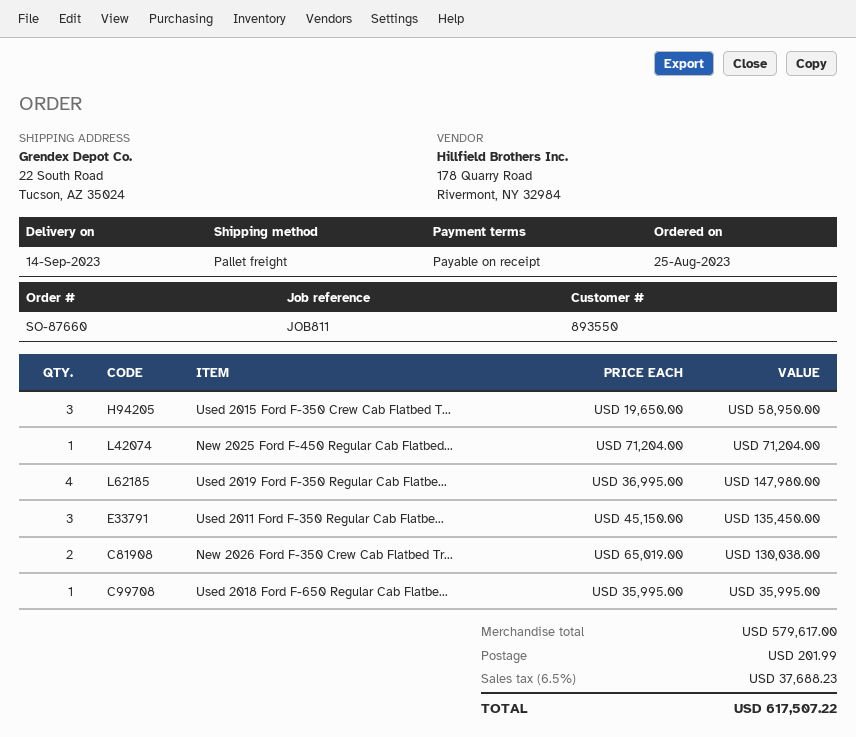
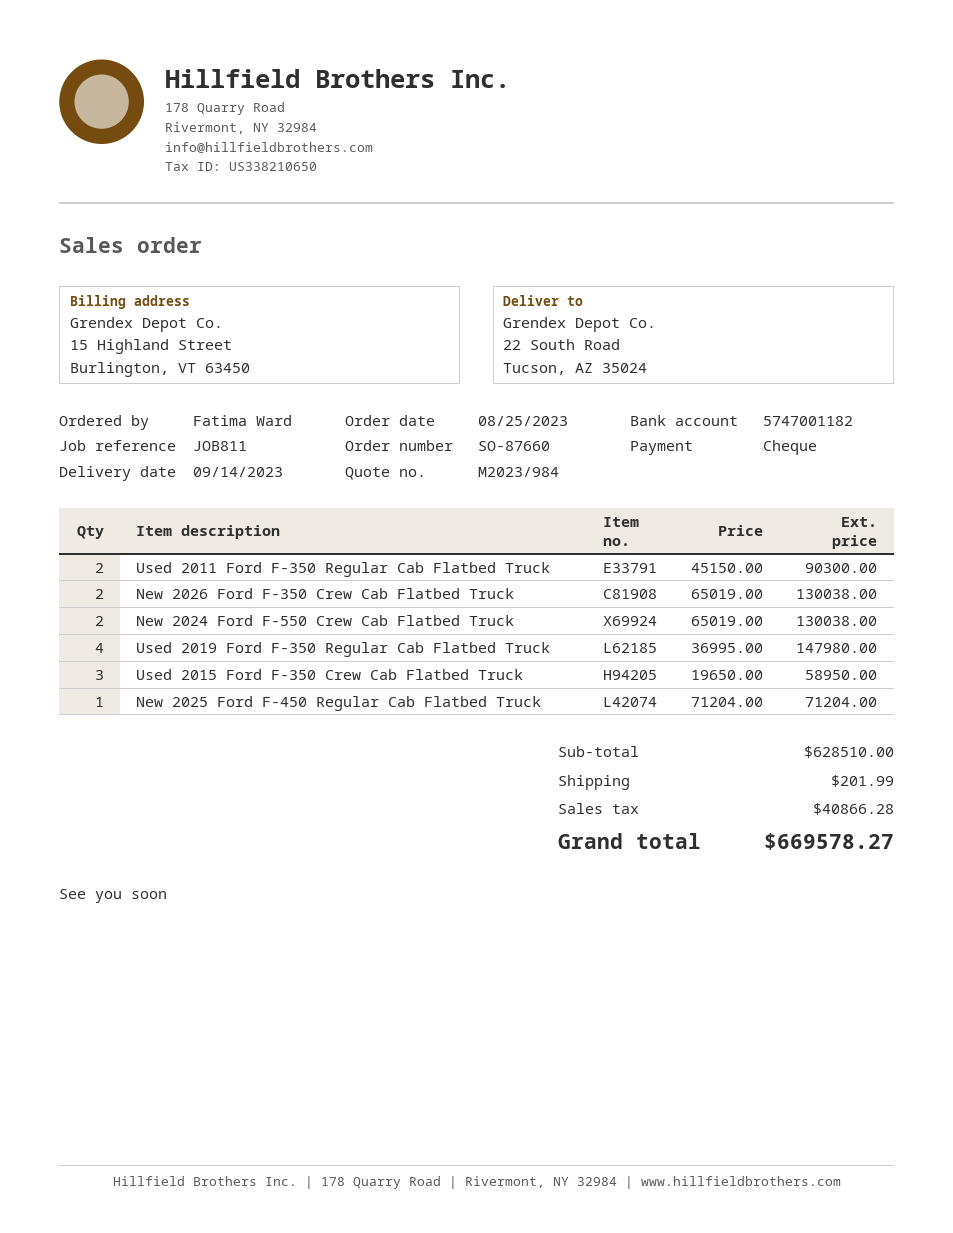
Used 2011 Ford F-350 Regular Cab Flatbe...: 3 x 45150.00 = 135450.00 -> 2 x 45150.00 = 90300.00
Used 2018 Ford F-650 Regular Cab Flatbe...: 1 x 35995.00 = 35995.00 -> none
New 2024 Ford F-550 Crew Cab Flatbed Truck: none -> 2 x 65019.00 = 130038.00
subtotal: 579617.00 -> 628510.00
tax: 37688.23 -> 40866.28
total: 617507.22 -> 669578.27

